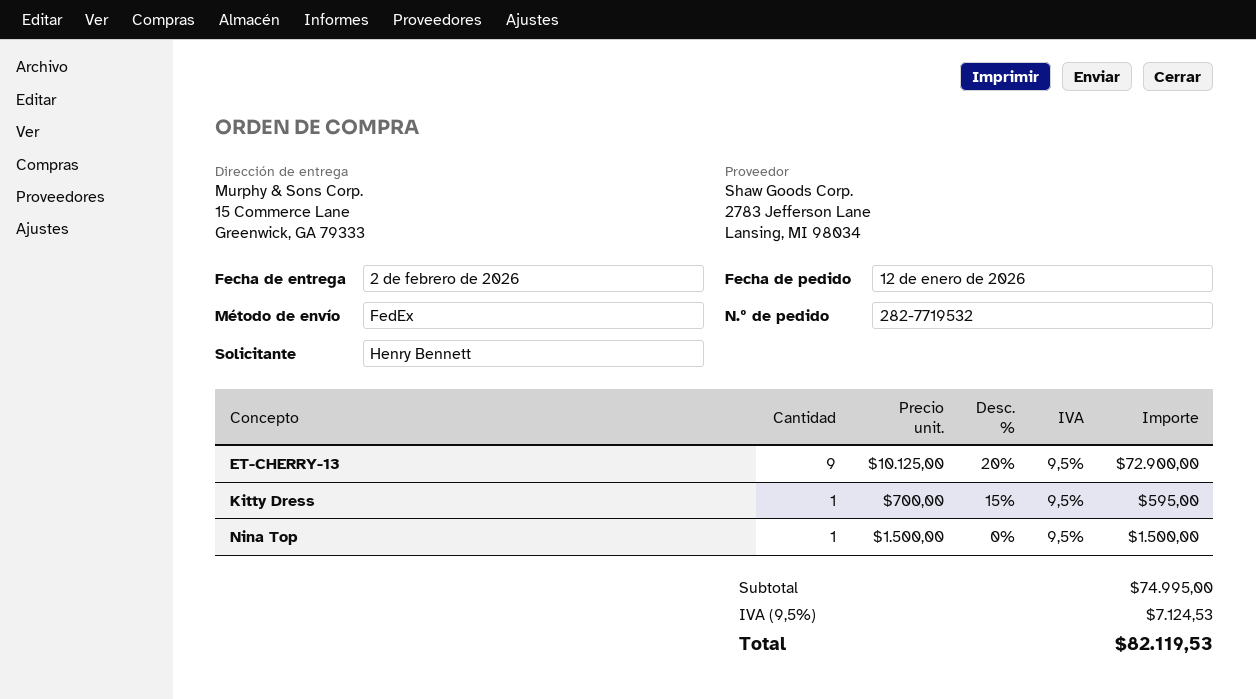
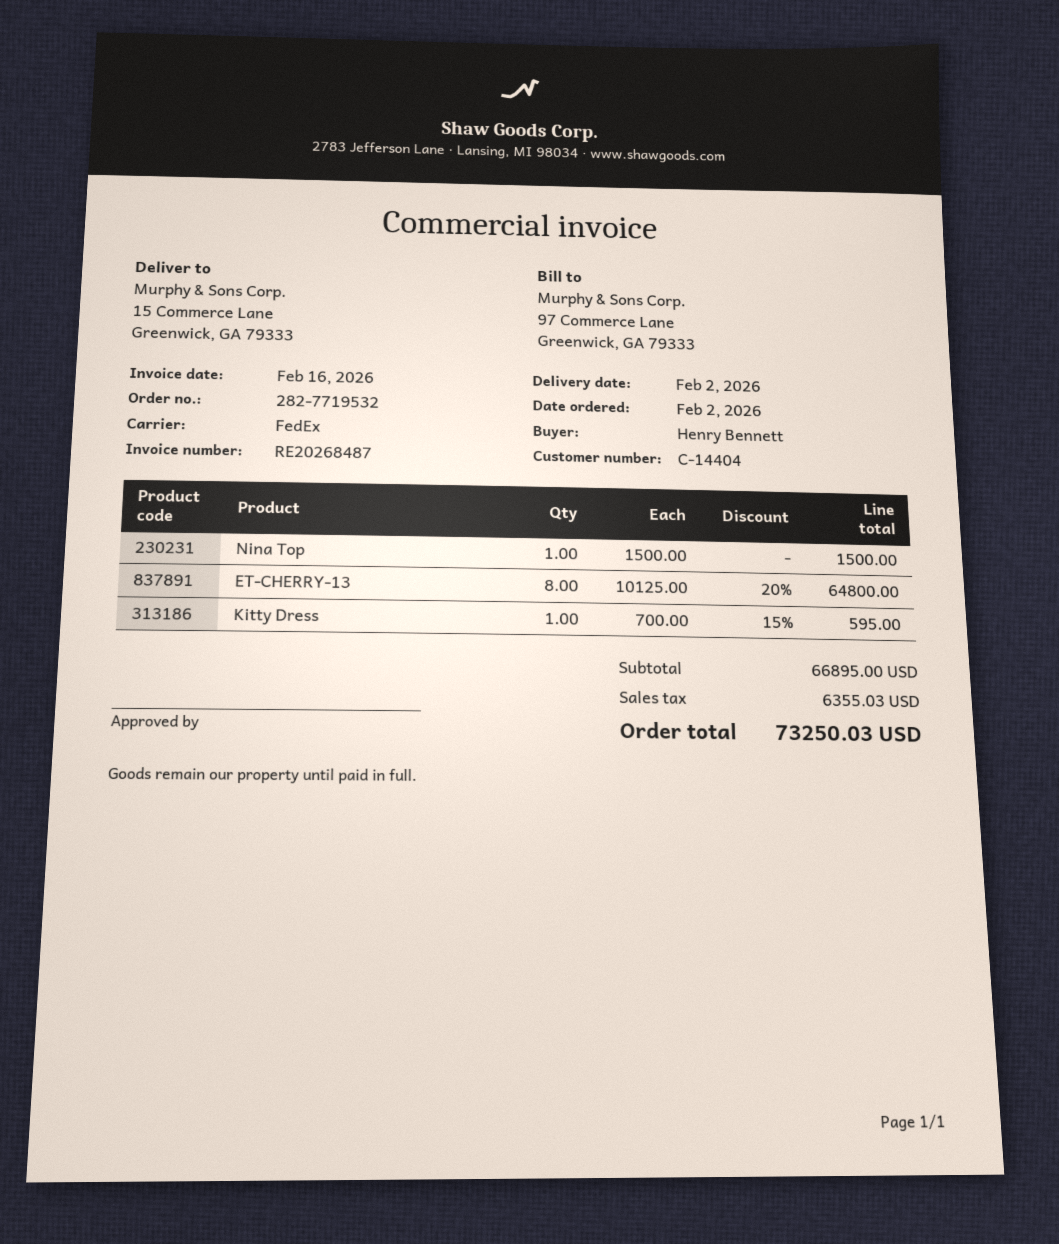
order date: 2026-01-12 -> 2026-02-02
ET-CHERRY-13: 9 x 10125.00 - 20% = 72900.00 -> 8 x 10125.00 - 20% = 64800.00
subtotal: 74995.00 -> 66895.00
tax: 7124.53 -> 6355.03
total: 82119.53 -> 73250.03

